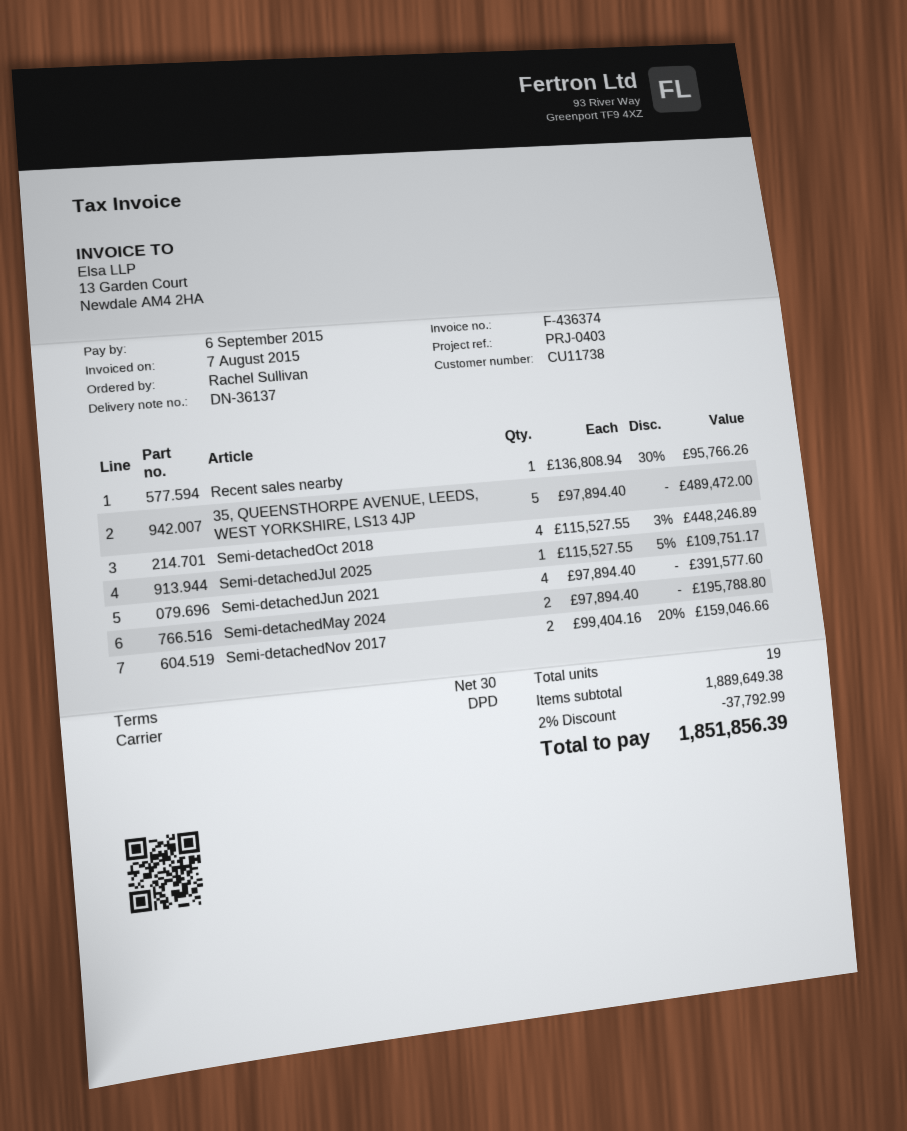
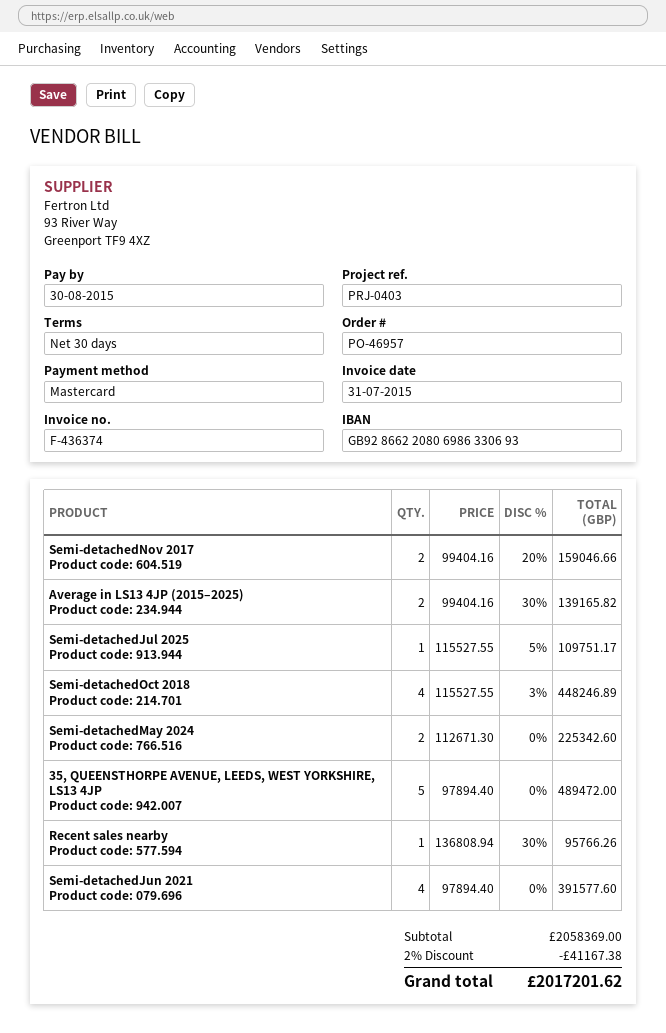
invoice date: 2015-08-07 -> 2015-07-31
due date: 2015-09-06 -> 2015-08-30
Semi-detachedMay 2024: 2 x 97894.40 = 195788.80 -> 2 x 112671.30 = 225342.60
Average in LS13 4JP (2015–2025): none -> 2 x 99404.16 - 30% = 139165.82
subtotal: 1889649.38 -> 2058369.00
discount: 2% = 37792.99 -> 2% = 41167.38
total: 1851856.39 -> 2017201.62

